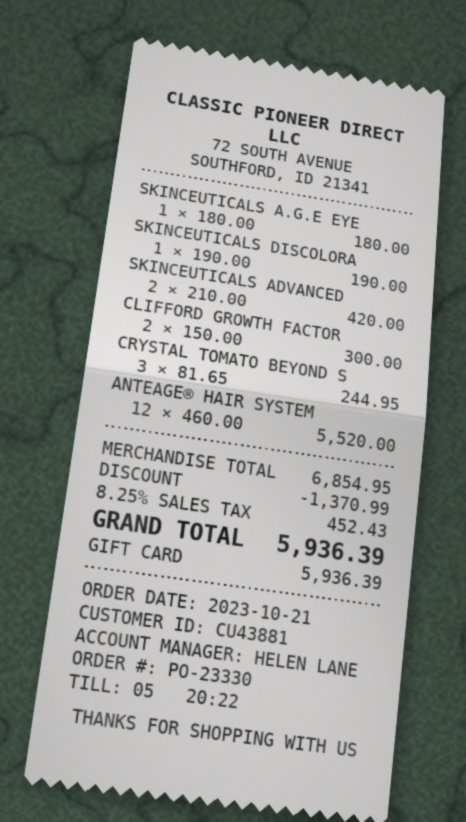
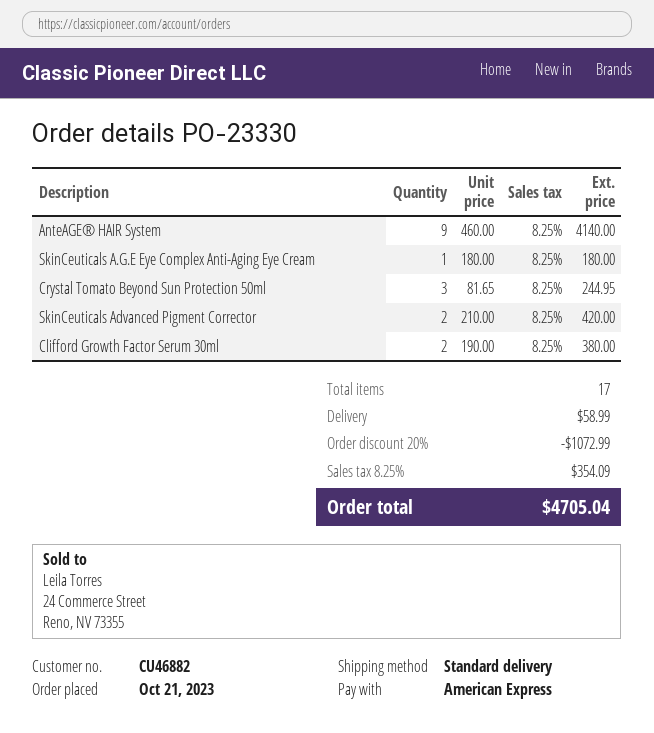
customer number: CU43881 -> CU46882
payment method: gift card -> American Express
SKINCEUTICALS DISCOLORA: 1 x 190.00 = 190.00 -> none
CLIFFORD GROWTH FACTOR: 2 x 150.00 = 300.00 -> 2 x 190.00 = 380.00
ANTEAGE® HAIR SYSTEM: 12 x 460.00 = 5520.00 -> 9 x 460.00 = 4140.00
discount: 1370.99 -> 1072.99
shipping: none -> 58.99
tax: 8.25% = 452.43 -> 8.25% = 354.09
total: 5936.39 -> 4705.04

